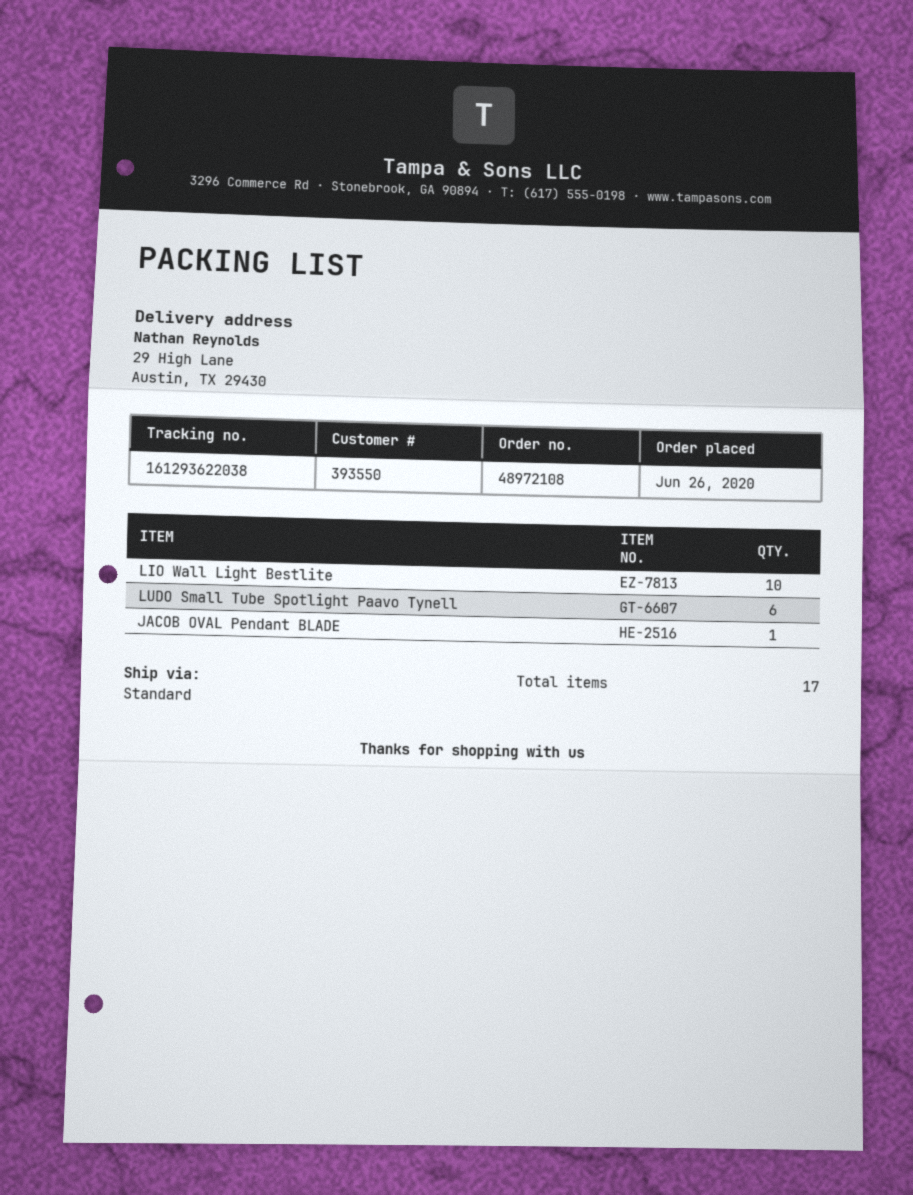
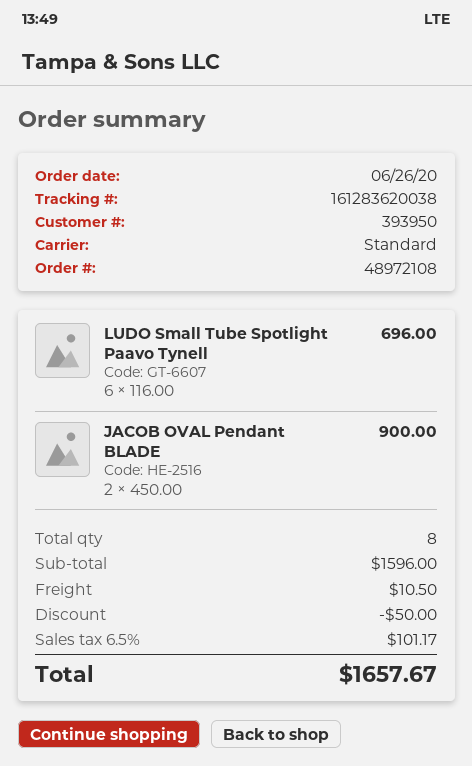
customer number: 393550 -> 393950
tracking number: 161293622038 -> 161283620038
LIO Wall Light Bestlite: 10 -> none
JACOB OVAL Pendant BLADE: 1 -> 2
total quantity: 17 -> 8

